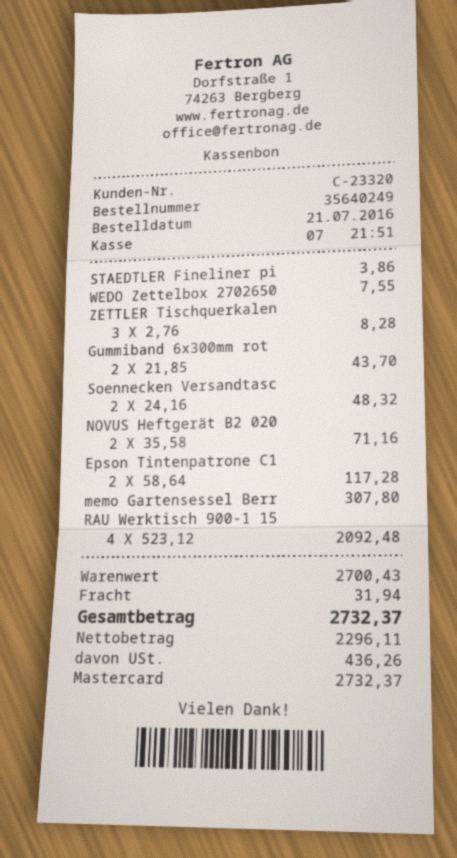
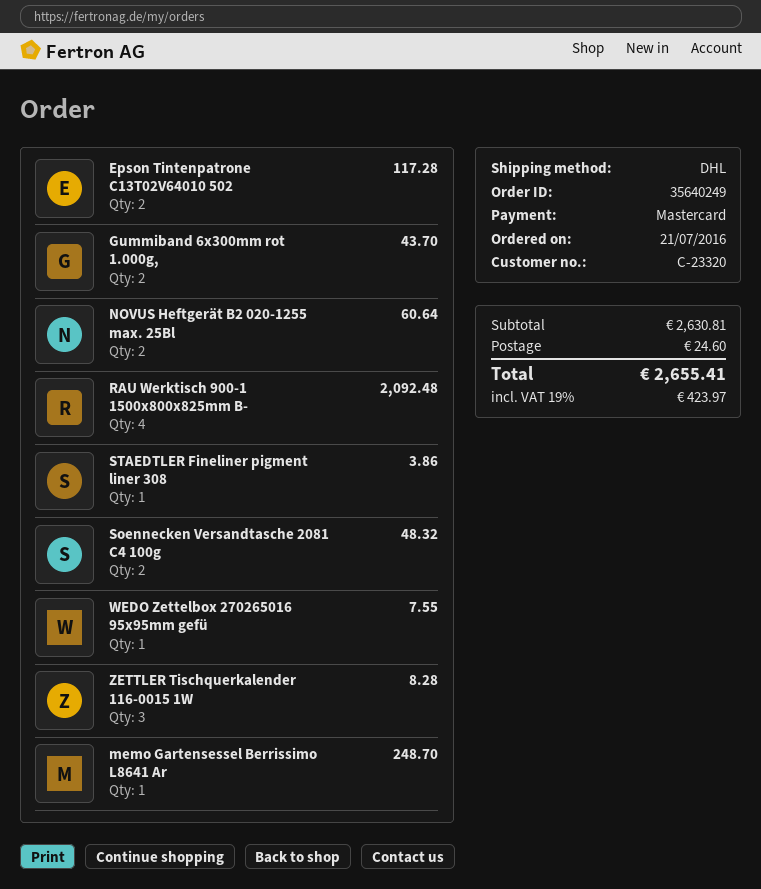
NOVUS Heftgerät B2 020: 2 for 71.16 -> 2 for 60.64
memo Gartensessel Berr: 1 for 307.80 -> 1 for 248.70
subtotal: 2700.43 -> 2630.81
shipping: 31.94 -> 24.60
tax: 436.26 -> 423.97
total: 2732.37 -> 2655.41

